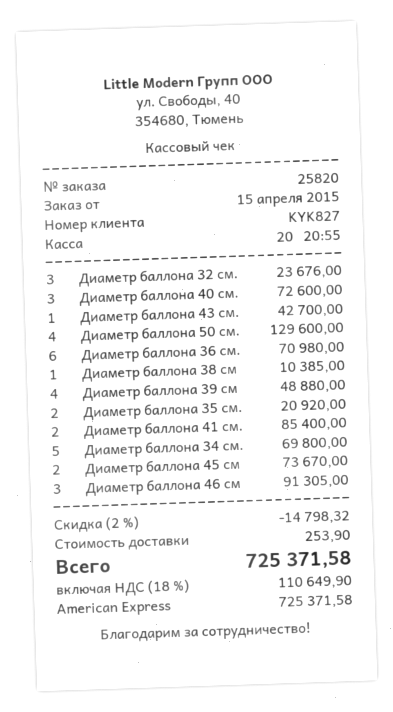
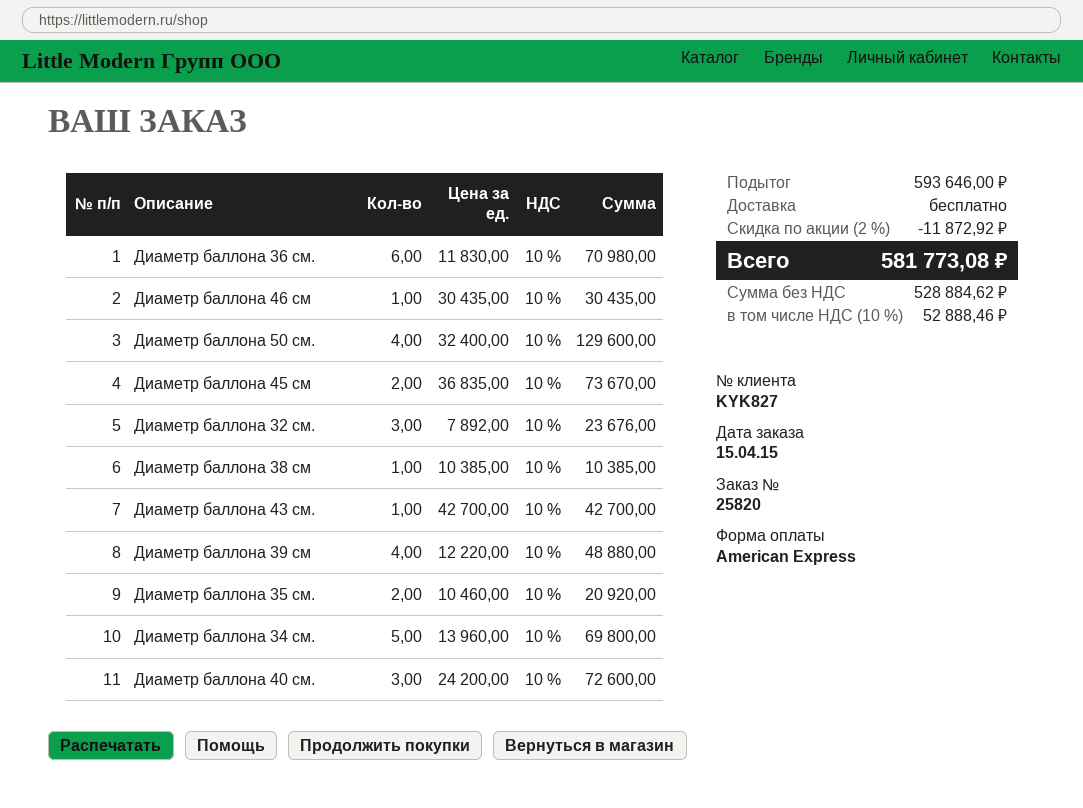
Диаметр баллона 41 см.: 2 for 85400.00 -> none
Диаметр баллона 46 см: 3 for 91305.00 -> 1 for 30435.00
discount: 2% = 14798.32 -> 2% = 11872.92
shipping: 253.90 -> 0.00
tax: 18% = 110649.90 -> 10% = 52888.46
total: 725371.58 -> 581773.08

